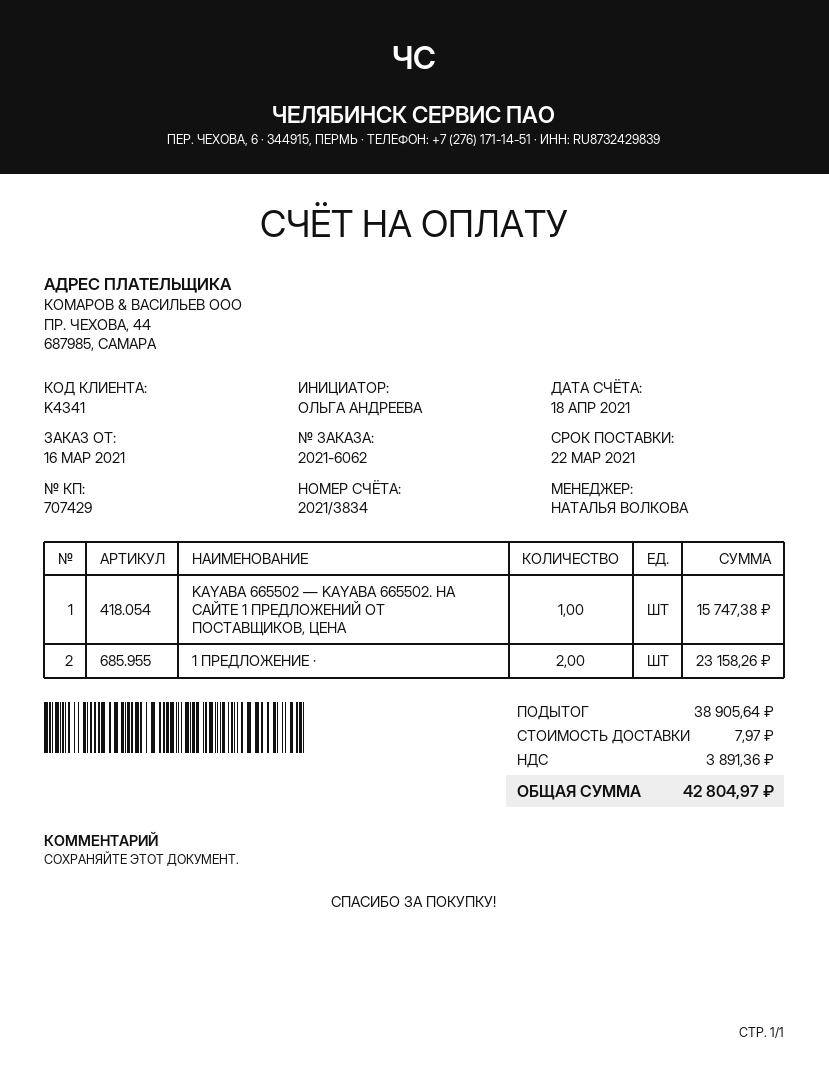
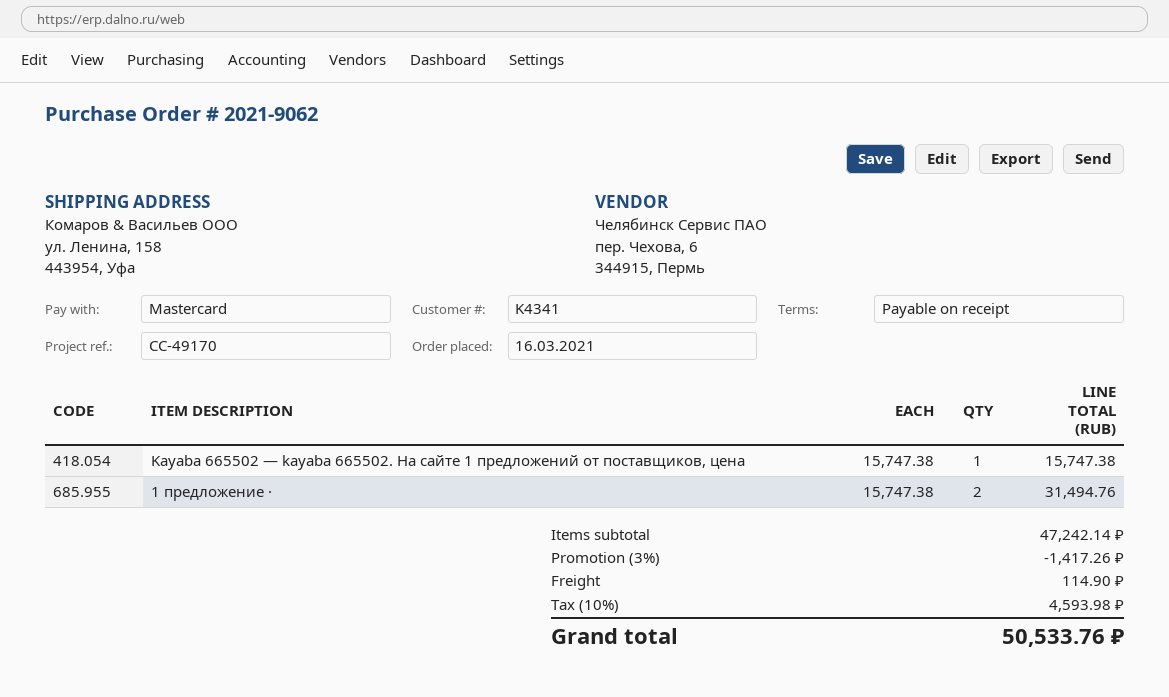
order number: 2021-6062 -> 2021-9062
1 ПРЕДЛОЖЕНИЕ ·: 2 for 23158.26 -> 2 for 31494.76
subtotal: 38905.64 -> 47242.14
discount: none -> 3% = 1417.26
shipping: 7.97 -> 114.90
tax: 3891.36 -> 4593.98
total: 42804.97 -> 50533.76

